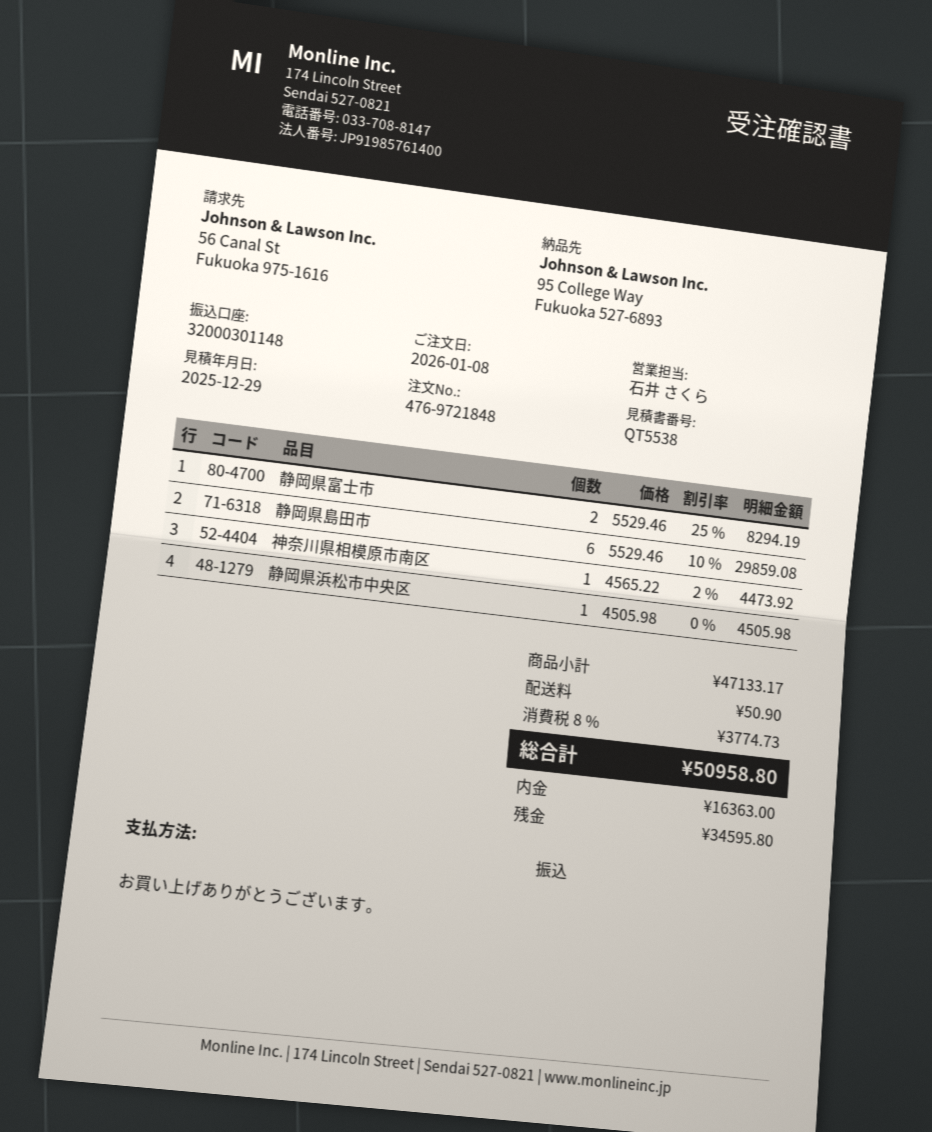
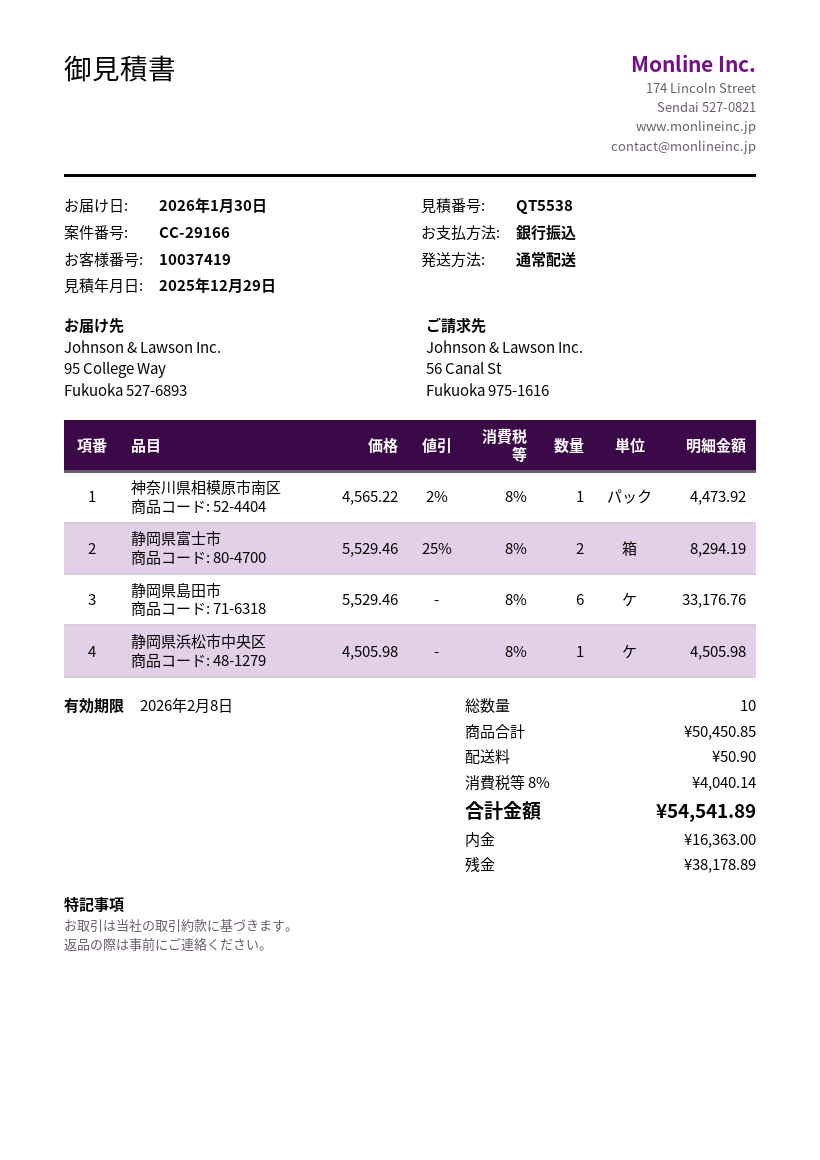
静岡県島田市: 6 x 5529.46 - 10% = 29859.08 -> 6 x 5529.46 = 33176.76
subtotal: 47133.17 -> 50450.85
tax: 8% = 3774.73 -> 8% = 4040.14
total: 50958.80 -> 54541.89
balance: 34595.80 -> 38178.89

